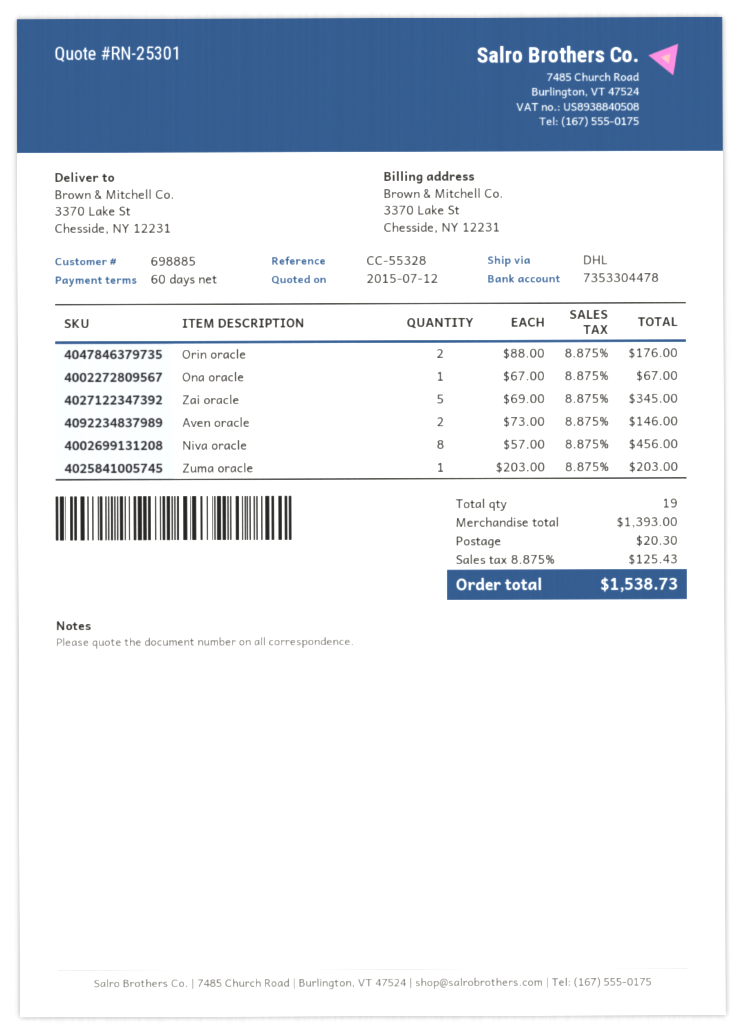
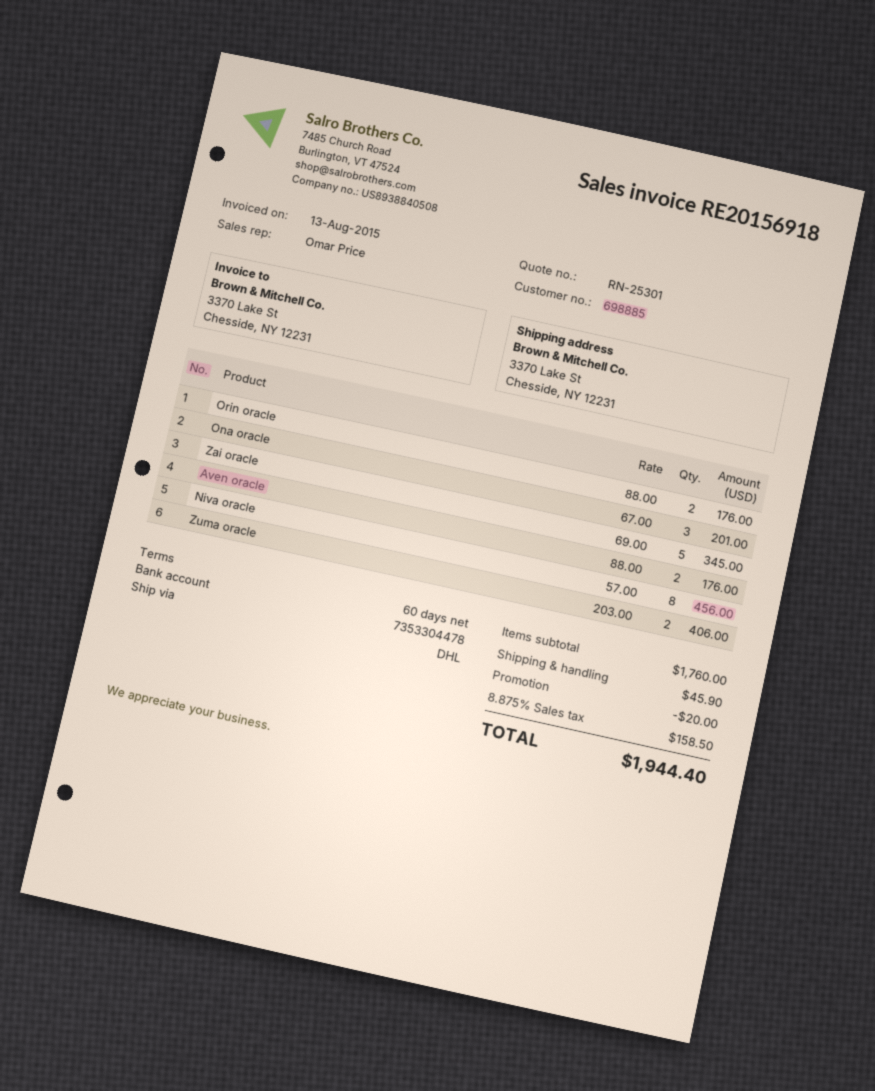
Ona oracle: 1 x 67.00 = 67.00 -> 3 x 67.00 = 201.00
Aven oracle: 2 x 73.00 = 146.00 -> 2 x 88.00 = 176.00
Zuma oracle: 1 x 203.00 = 203.00 -> 2 x 203.00 = 406.00
subtotal: 1393.00 -> 1760.00
discount: none -> 20.00
shipping: 20.30 -> 45.90
tax: 8.875% = 125.43 -> 8.875% = 158.50
total: 1538.73 -> 1944.40

